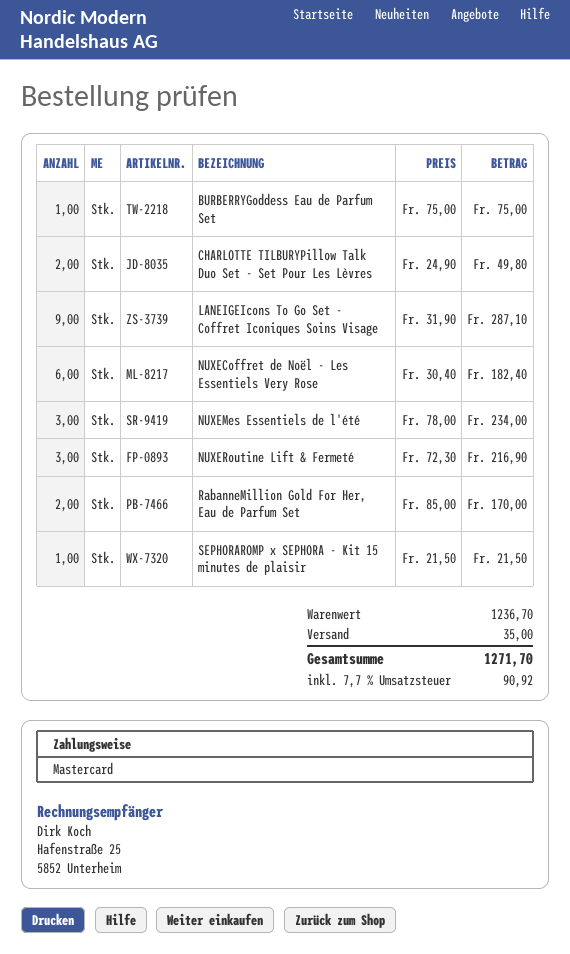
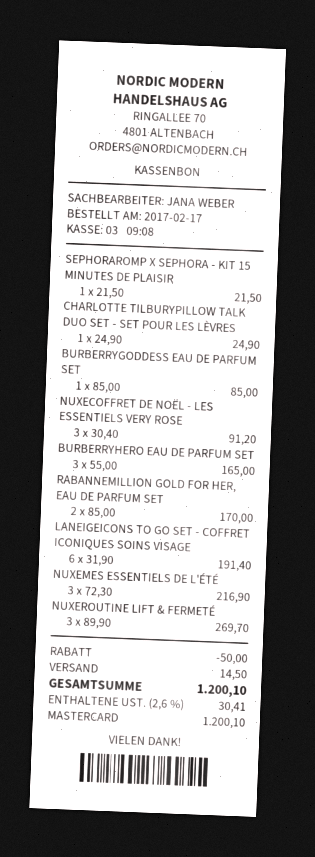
BURBERRYGoddess Eau de Parfum Set: 1 x 75.00 = 75.00 -> 1 x 85.00 = 85.00
CHARLOTTE TILBURYPillow Talk Duo Set - Set Pour Les Lèvres: 2 x 24.90 = 49.80 -> 1 x 24.90 = 24.90
LANEIGEIcons To Go Set - Coffret Iconiques Soins Visage: 9 x 31.90 = 287.10 -> 6 x 31.90 = 191.40
NUXECoffret de Noël - Les Essentiels Very Rose: 6 x 30.40 = 182.40 -> 3 x 30.40 = 91.20
NUXEMes Essentiels de l'été: 3 x 78.00 = 234.00 -> 3 x 72.30 = 216.90
NUXERoutine Lift & Fermeté: 3 x 72.30 = 216.90 -> 3 x 89.90 = 269.70
BURBERRYHERO EAU DE PARFUM SET: none -> 3 x 55.00 = 165.00
discount: none -> 50.00
shipping: 35.00 -> 14.50
tax: 7.7% = 90.92 -> 2.6% = 30.41
total: 1271.70 -> 1200.10

